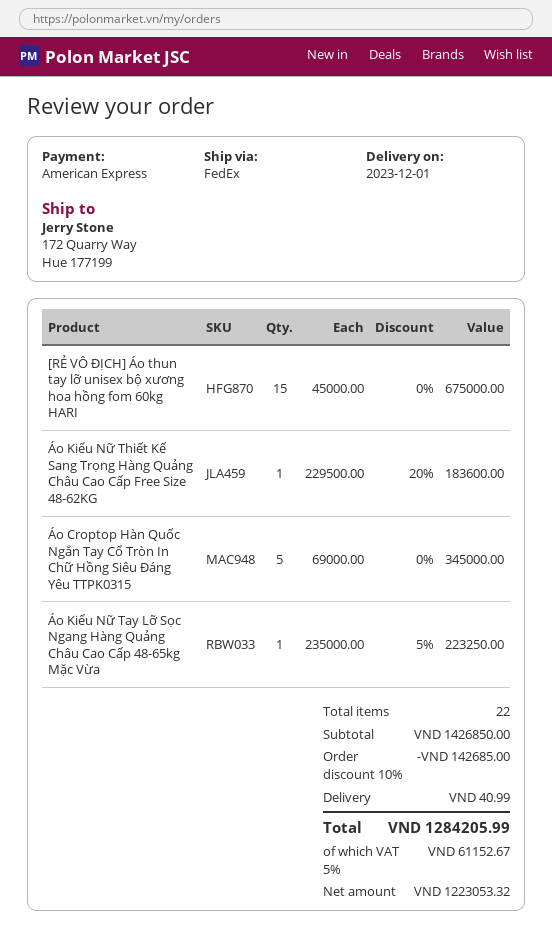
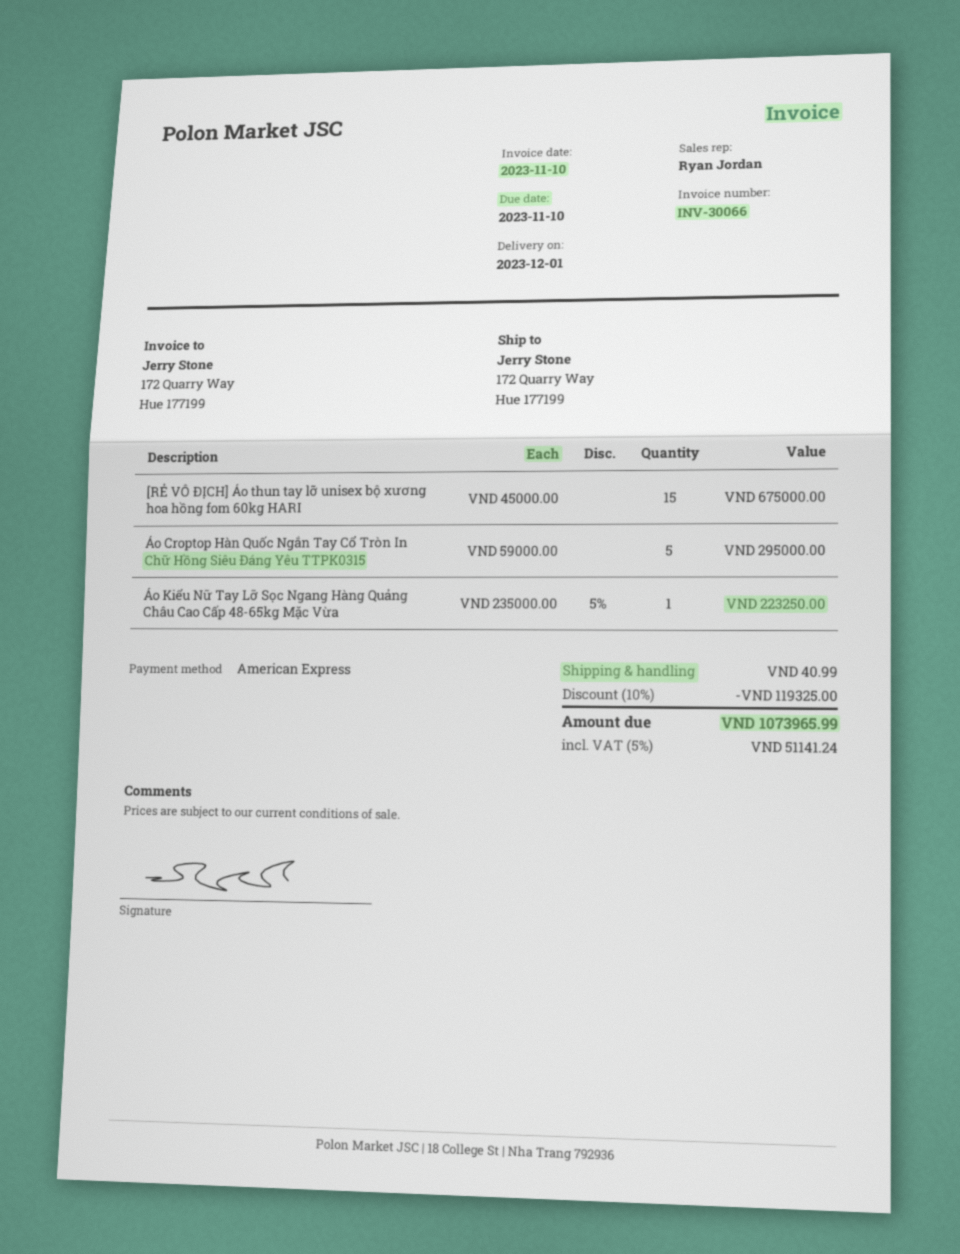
Áo Kiểu Nữ Thiết Kế Sang Trọng Hàng Quảng Châu Cao Cấp Free Size 48-62KG: 1 x 229500.00 - 20% = 183600.00 -> none
Áo Croptop Hàn Quốc Ngắn Tay Cổ Tròn In Chữ Hồng Siêu Đáng Yêu TTPK0315: 5 x 69000.00 = 345000.00 -> 5 x 59000.00 = 295000.00
discount: 10% = 142685.00 -> 10% = 119325.00
tax: 5% = 61152.67 -> 5% = 51141.24
total: 1284205.99 -> 1073965.99

